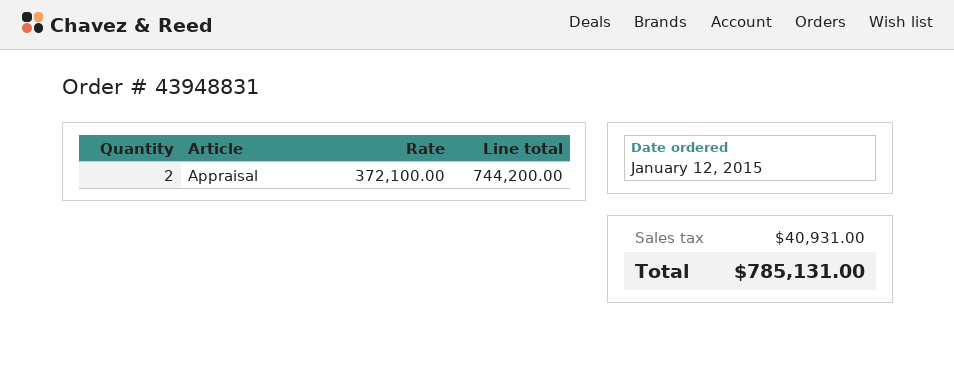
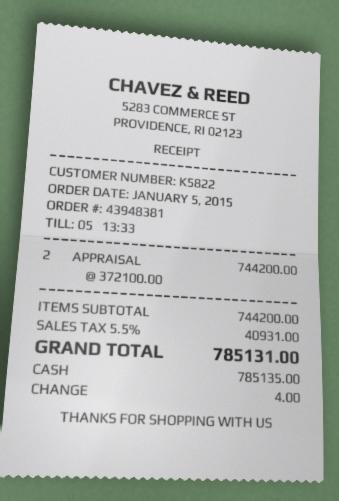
order number: 43948831 -> 43948381
order date: 2015-01-12 -> 2015-01-05

